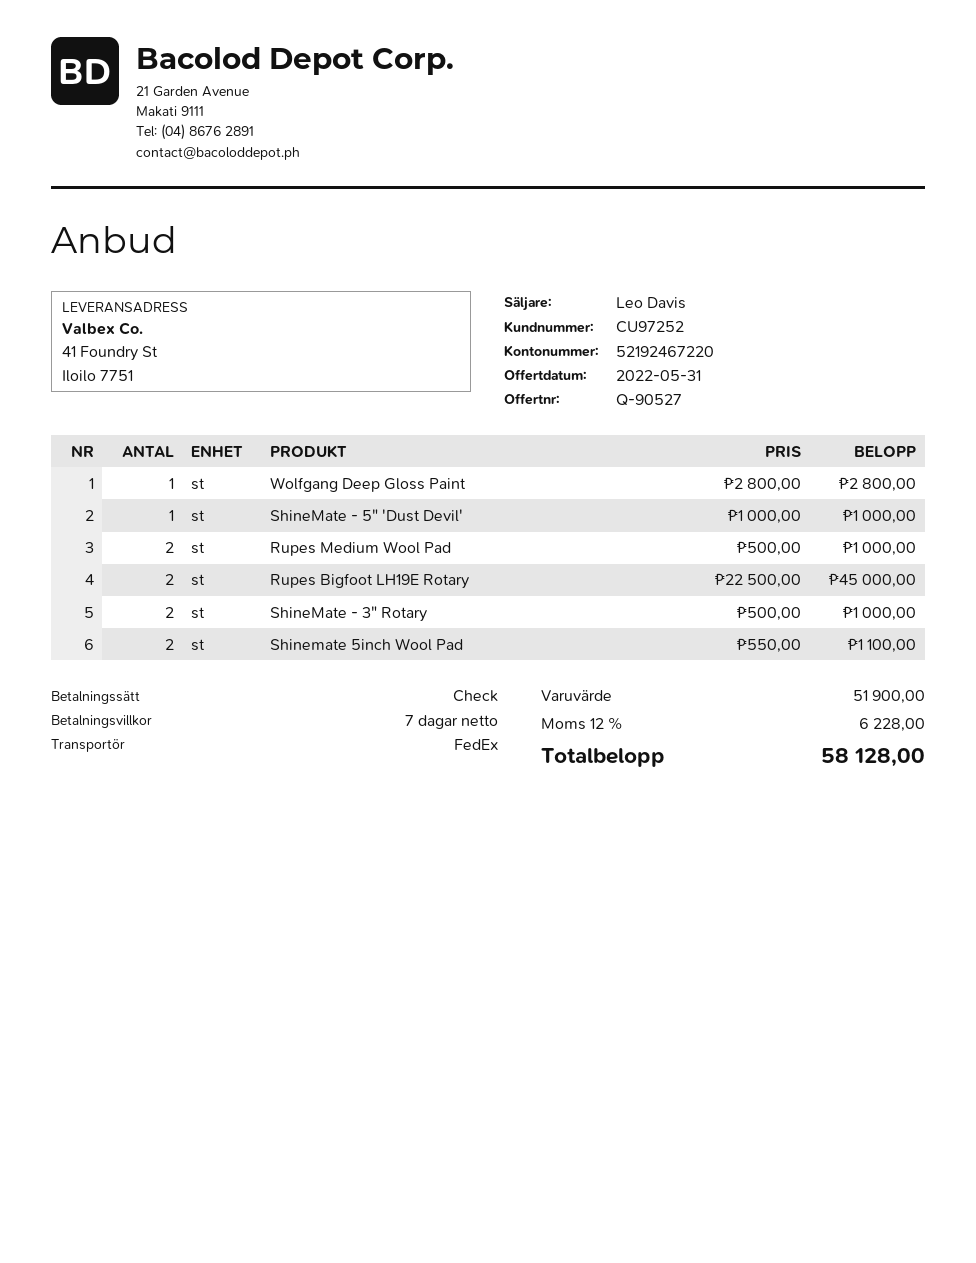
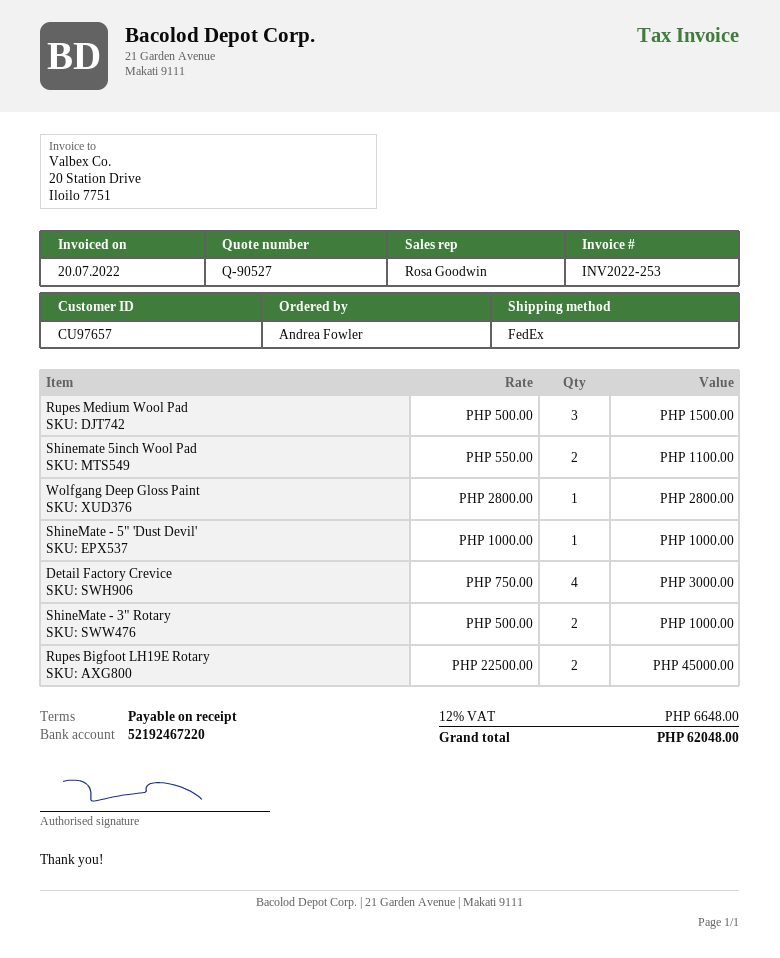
payment terms: 7 days -> on receipt
customer number: CU97252 -> CU97657
sales rep: Leo Davis -> Rosa Goodwin
Rupes Medium Wool Pad: 2 x 500.00 = 1000.00 -> 3 x 500.00 = 1500.00
Detail Factory Crevice: none -> 4 x 750.00 = 3000.00
tax: 12% = 6228.00 -> 12% = 6648.00
total: 58128.00 -> 62048.00

